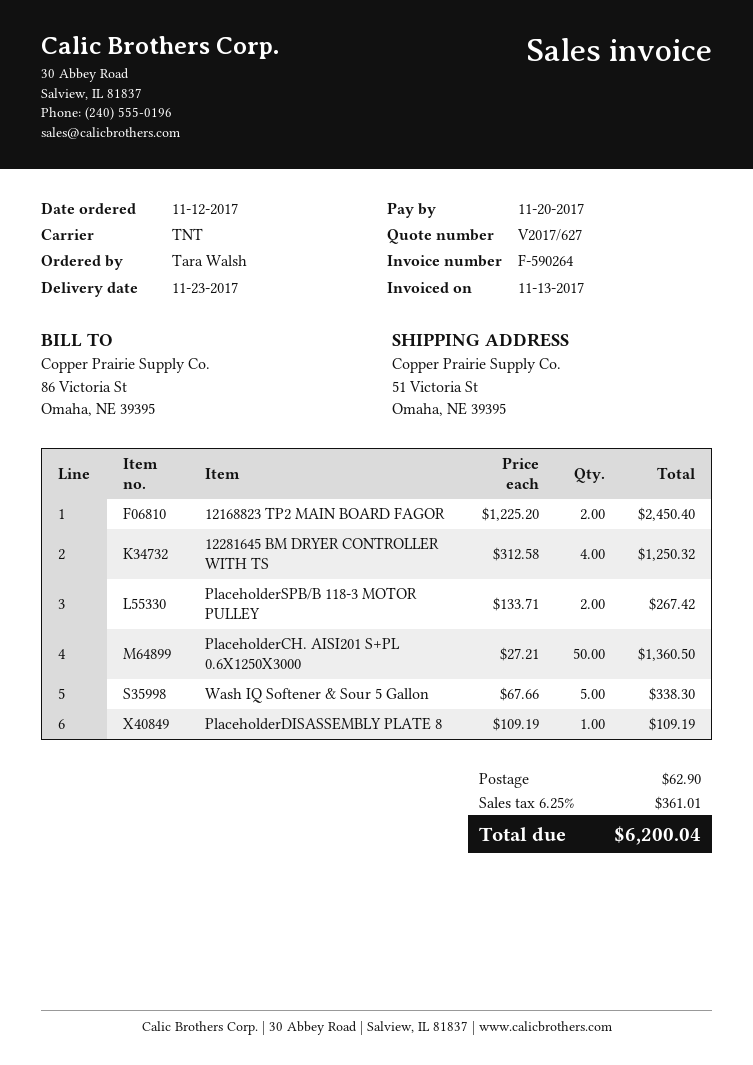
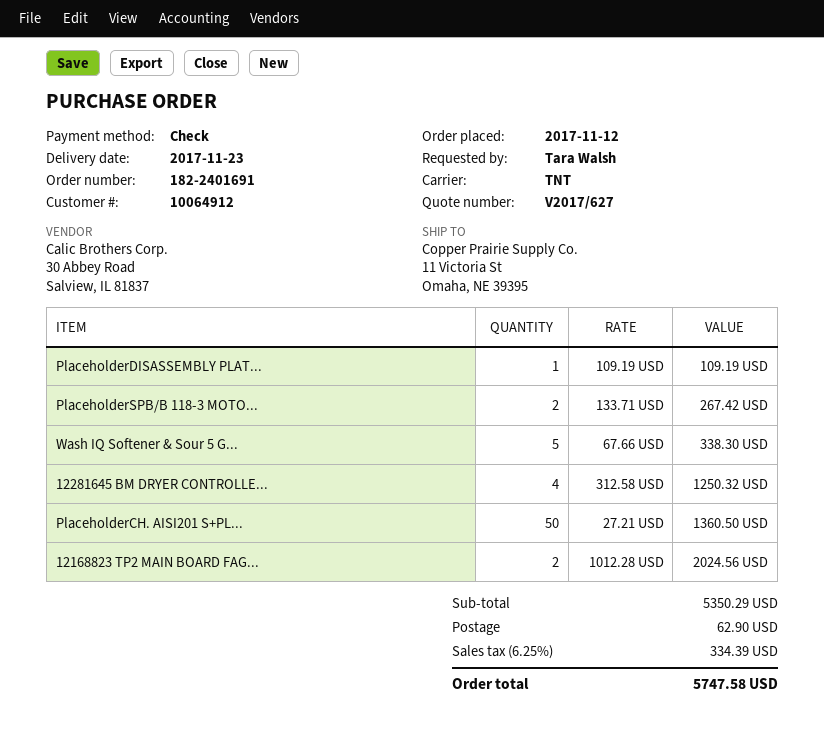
ship to: 51 Victoria St, Omaha, NE 39395 -> 11 Victoria St, Omaha, NE 39395
12168823 TP2 MAIN BOARD FAGOR: 2 x 1225.20 = 2450.40 -> 2 x 1012.28 = 2024.56
tax: 6.25% = 361.01 -> 6.25% = 334.39
total: 6200.04 -> 5747.58

